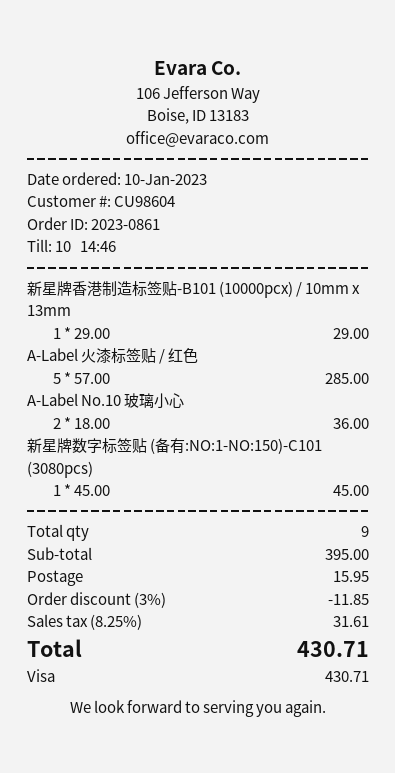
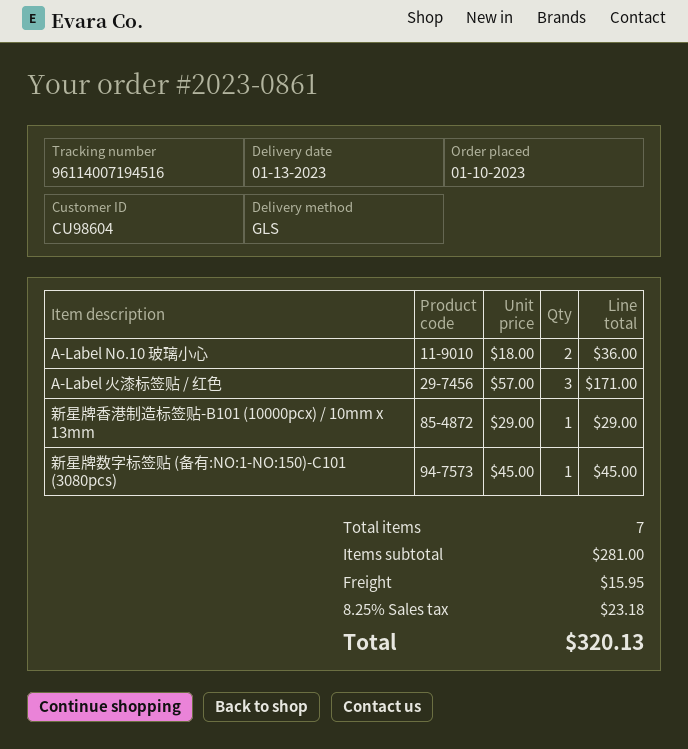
A-Label 火漆标签贴 / 红色: 5 x 57.00 = 285.00 -> 3 x 57.00 = 171.00
total quantity: 9 -> 7
subtotal: 395.00 -> 281.00
discount: 3% = 11.85 -> none
tax: 8.25% = 31.61 -> 8.25% = 23.18
total: 430.71 -> 320.13

